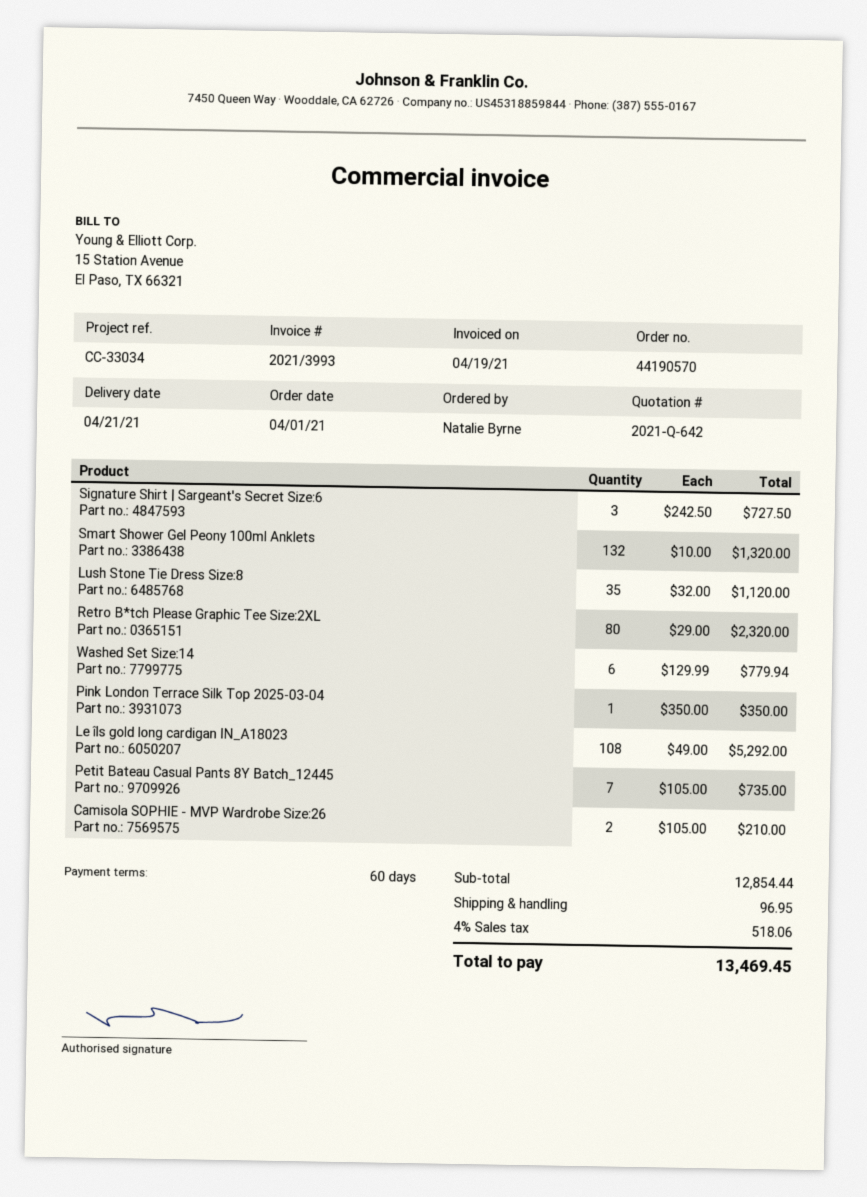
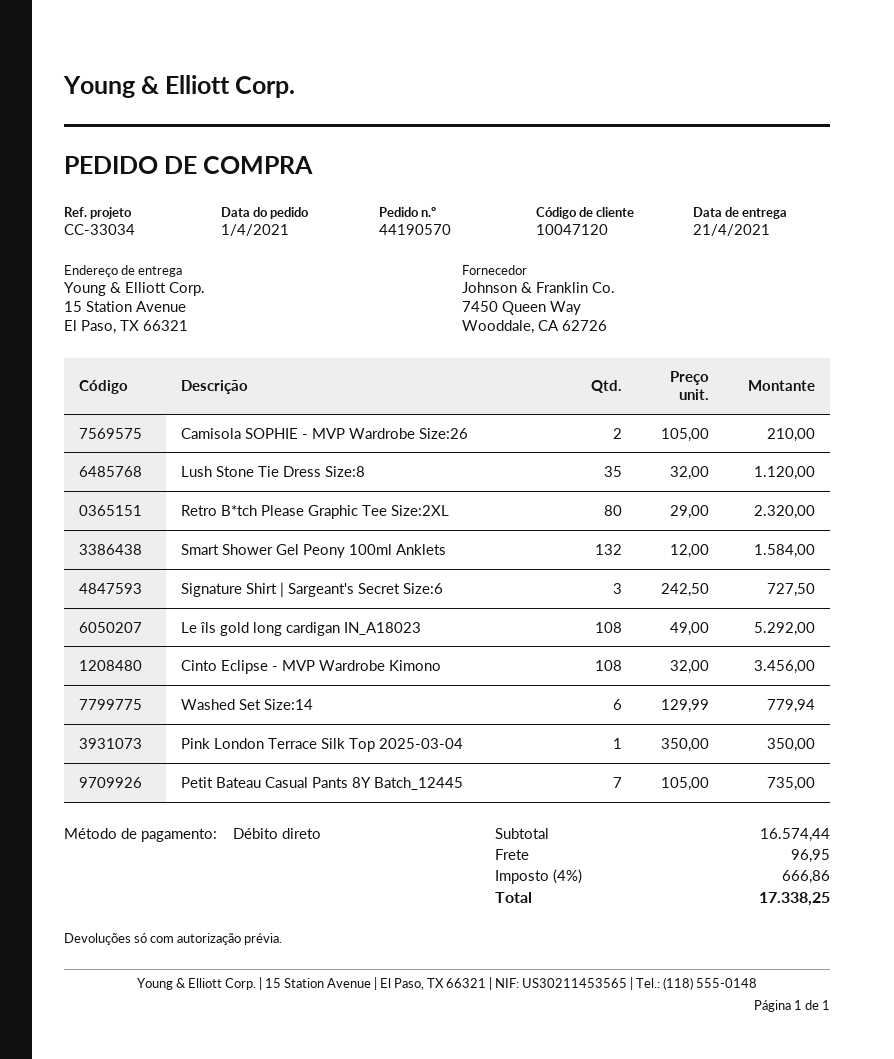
Smart Shower Gel Peony 100ml Anklets: 132 x 10.00 = 1320.00 -> 132 x 12.00 = 1584.00
Cinto Eclipse - MVP Wardrobe Kimono: none -> 108 x 32.00 = 3456.00
subtotal: 12854.44 -> 16574.44
tax: 4% = 518.06 -> 4% = 666.86
total: 13469.45 -> 17338.25

